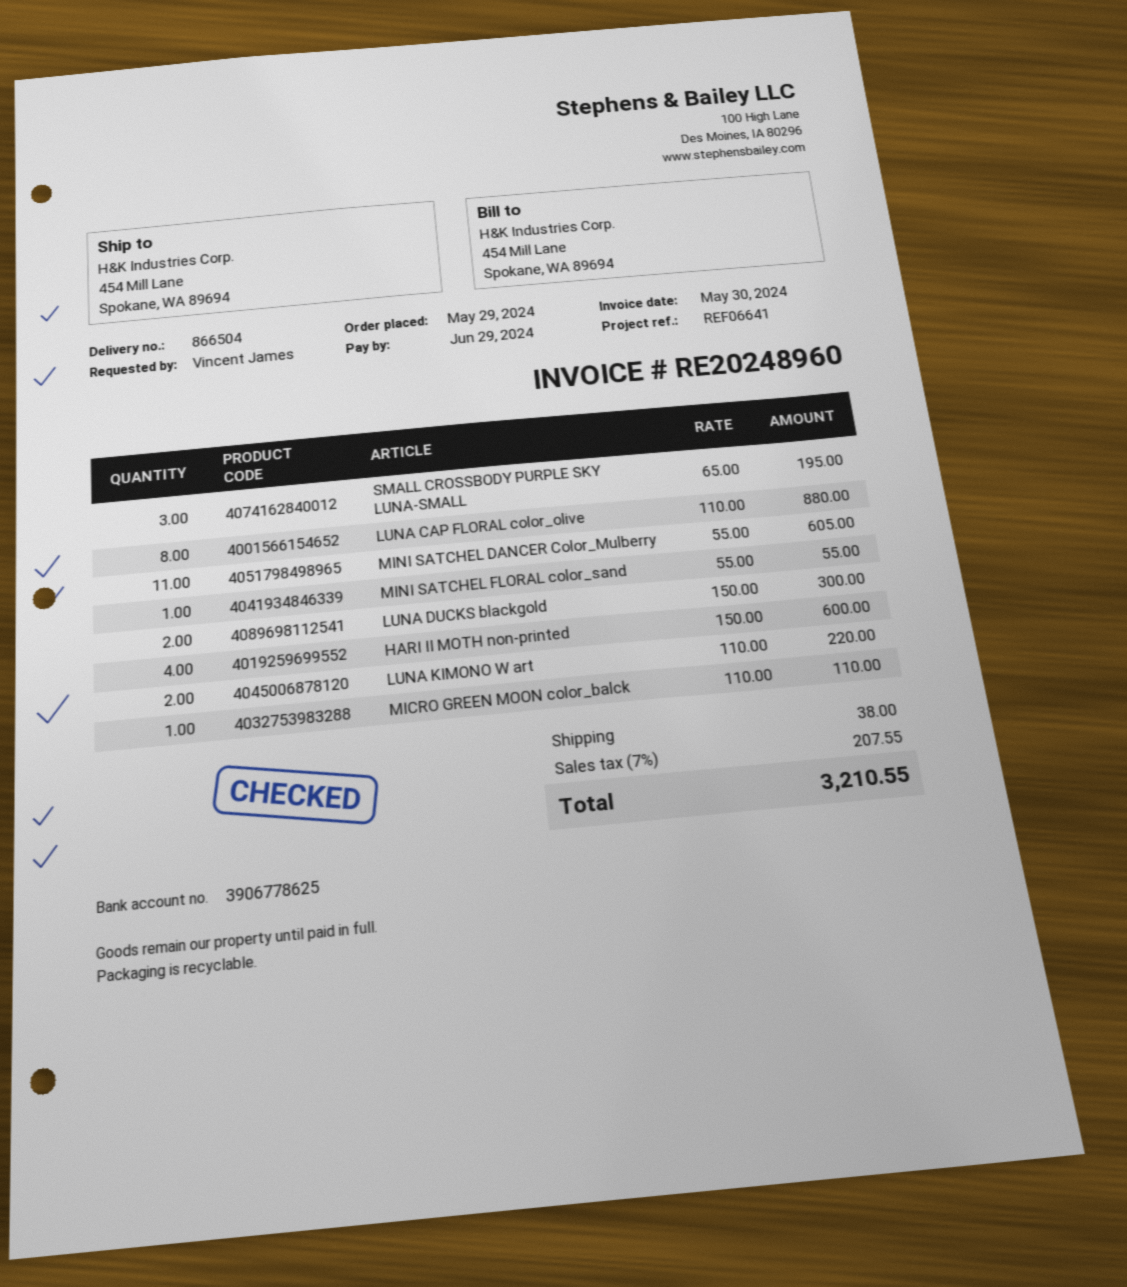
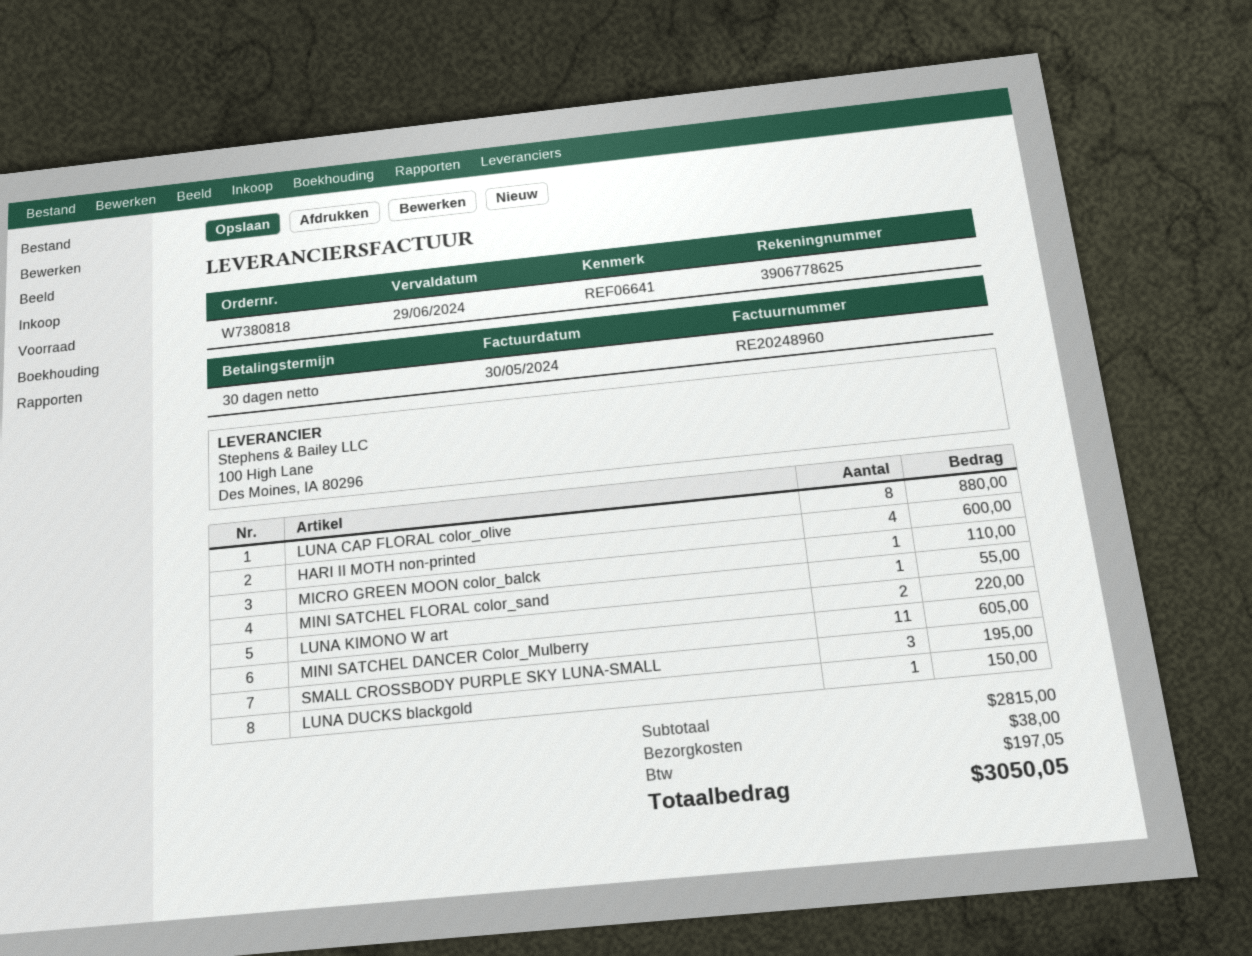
LUNA DUCKS blackgold: 2 for 300.00 -> 1 for 150.00
tax: 207.55 -> 197.05
total: 3210.55 -> 3050.05

